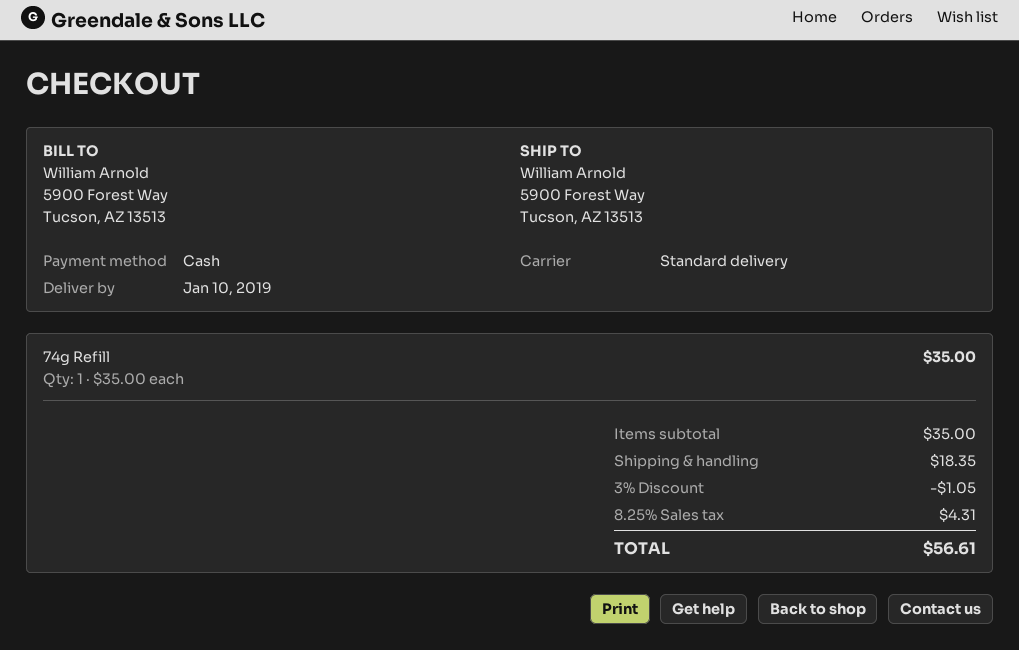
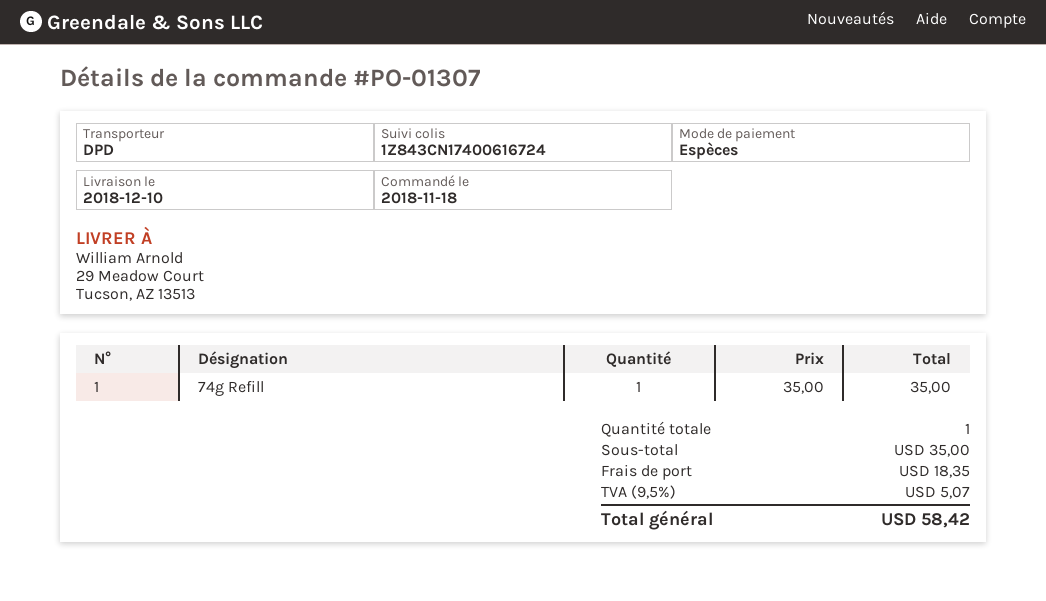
delivery date: 2019-01-10 -> 2018-12-10
shipping method: standard -> DPD
ship to: 5900 Forest Way, Tucson, AZ 13513 -> 29 Meadow Court, Tucson, AZ 13513
discount: 3% = 1.05 -> none
tax: 8.25% = 4.31 -> 9.5% = 5.07
total: 56.61 -> 58.42

